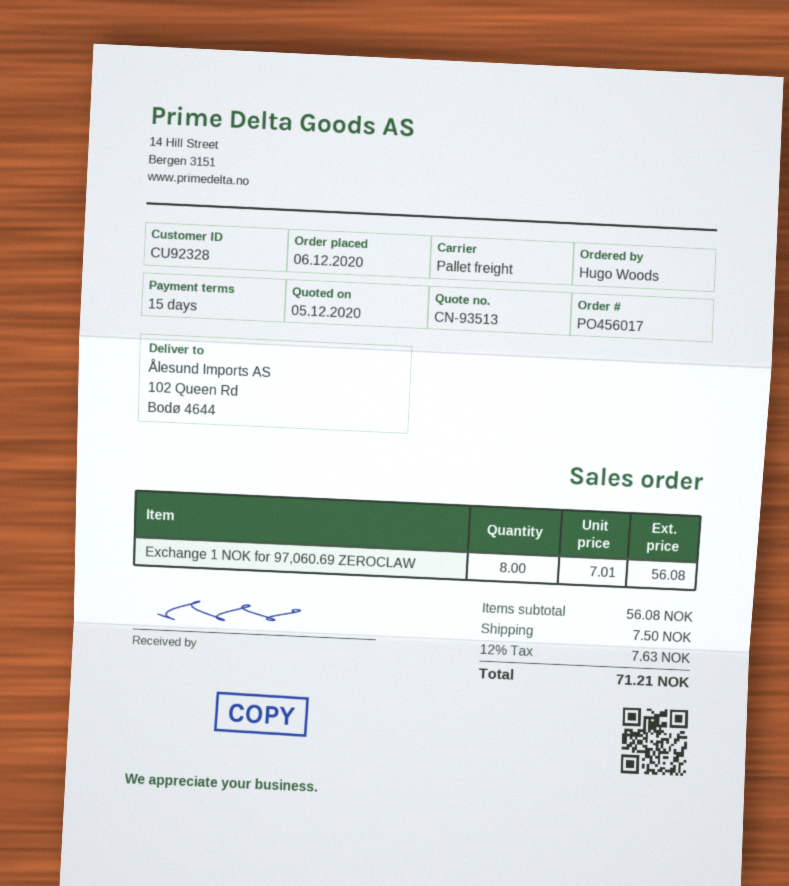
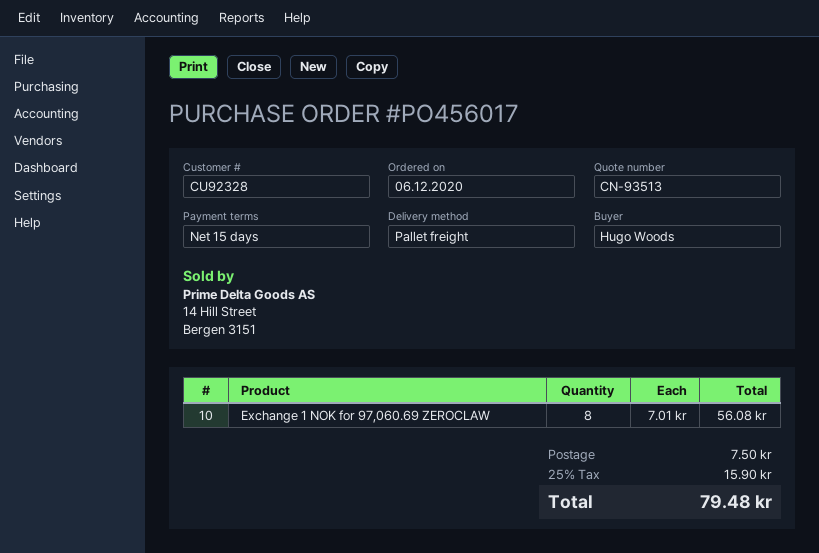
tax: 12% = 7.63 -> 25% = 15.90
total: 71.21 -> 79.48

